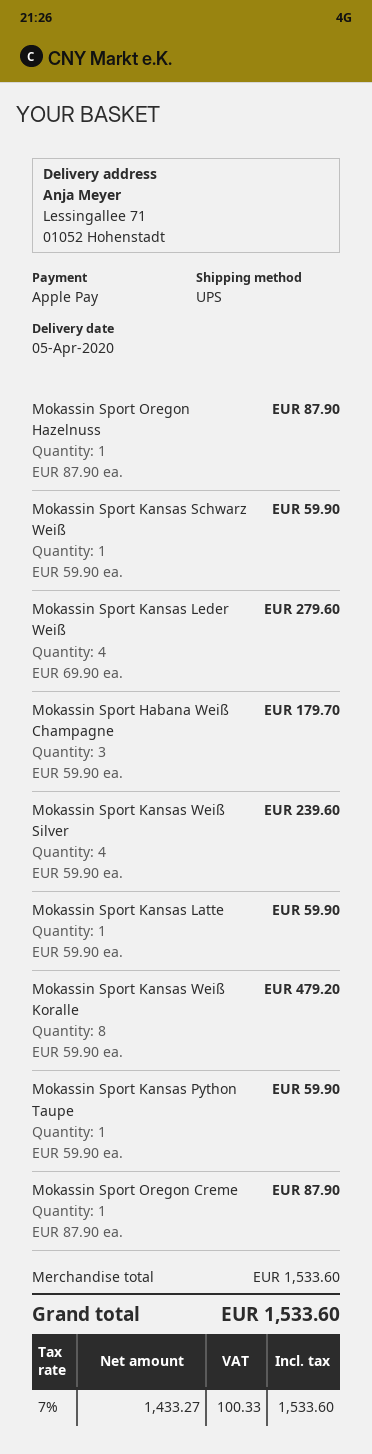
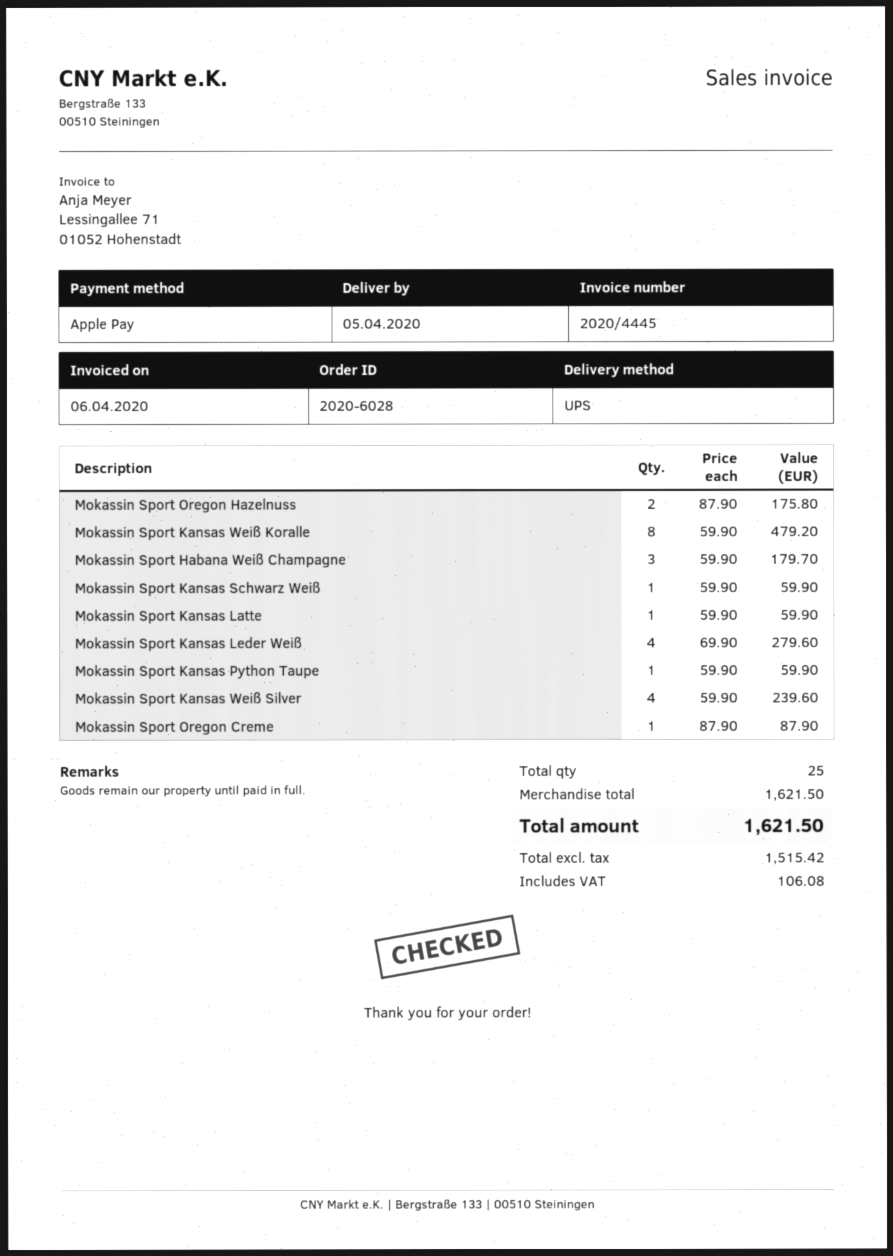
Mokassin Sport Oregon Hazelnuss: 1 x 87.90 = 87.90 -> 2 x 87.90 = 175.80
subtotal: 1533.60 -> 1621.50
net: 1433.27 -> 1515.42
tax: 100.33 -> 106.08
total: 1533.60 -> 1621.50

